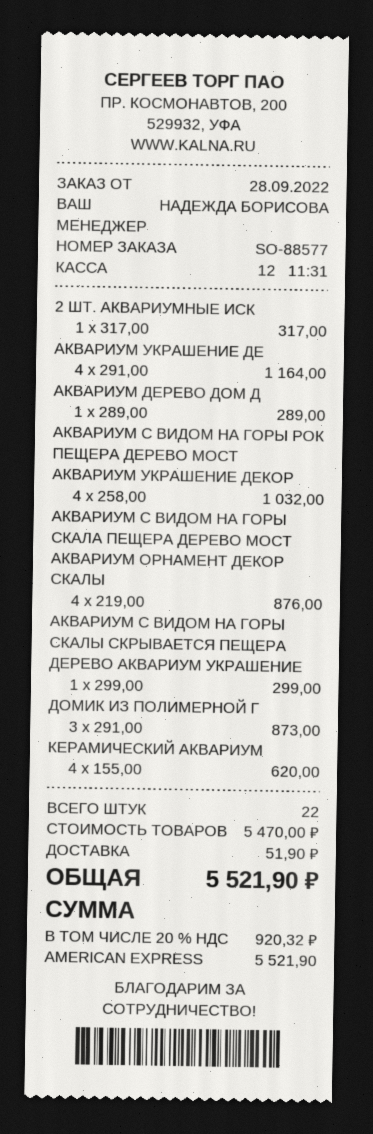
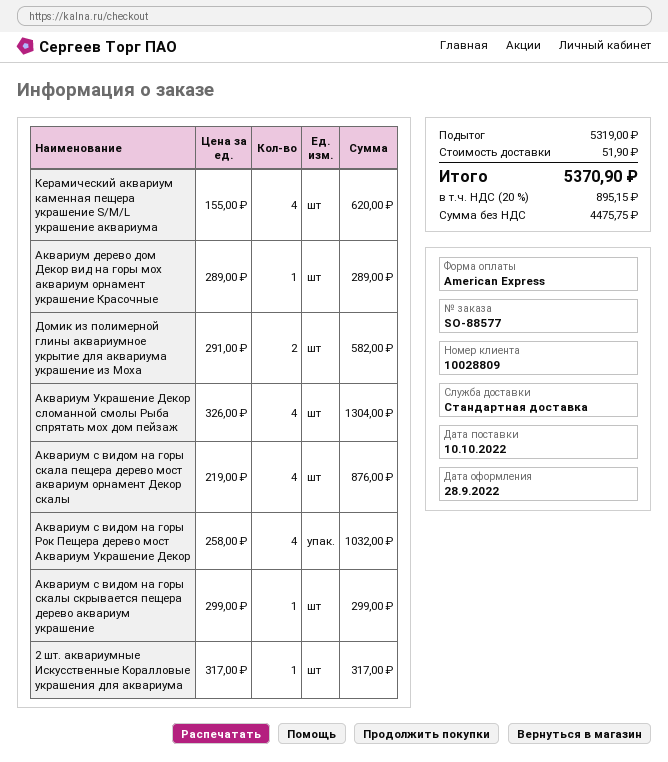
АКВАРИУМ УКРАШЕНИЕ ДЕ: 4 x 291.00 = 1164.00 -> 4 x 326.00 = 1304.00
ДОМИК ИЗ ПОЛИМЕРНОЙ Г: 3 x 291.00 = 873.00 -> 2 x 291.00 = 582.00
subtotal: 5470.00 -> 5319.00
tax: 20% = 920.32 -> 20% = 895.15
total: 5521.90 -> 5370.90

